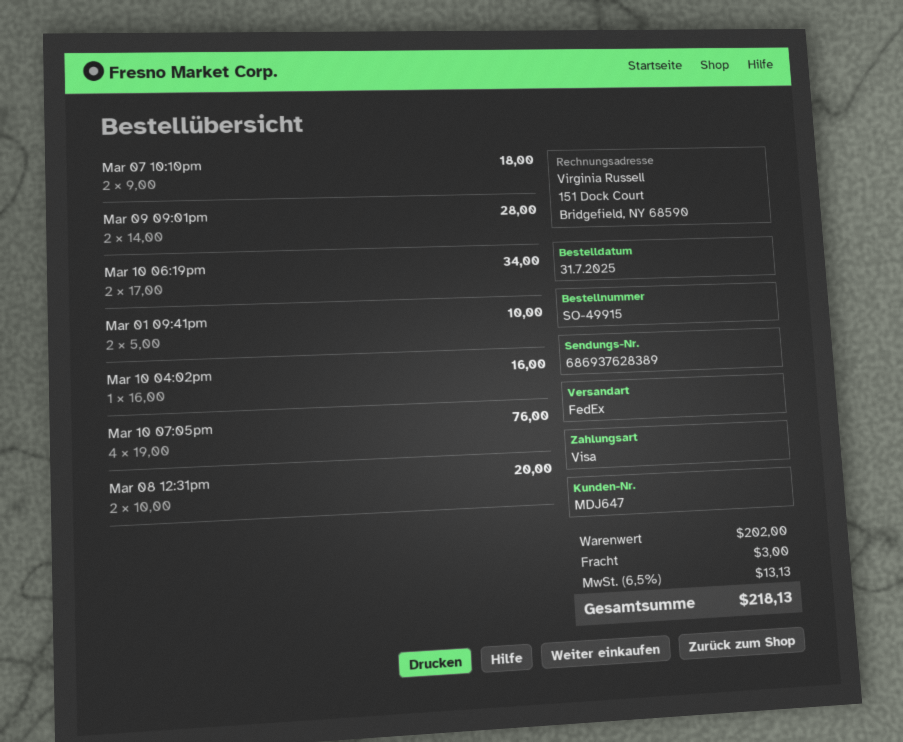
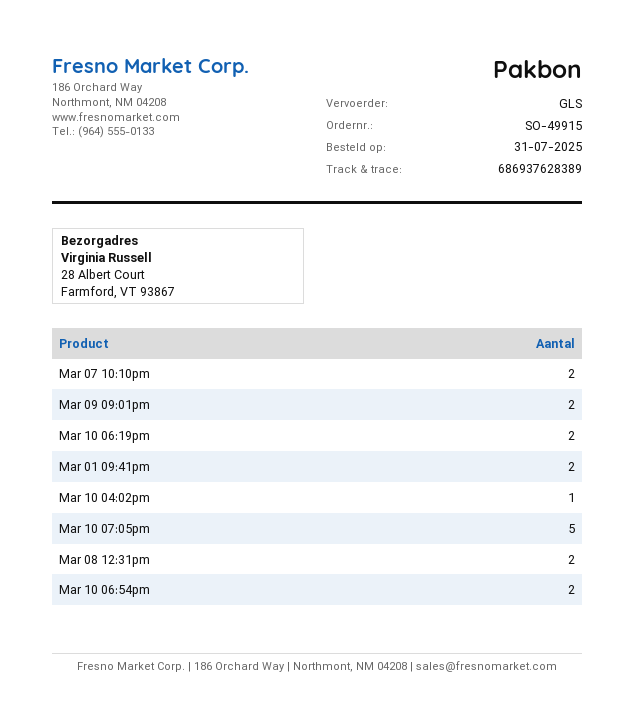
shipping method: FedEx -> GLS
Mar 10 07:05pm: 4 -> 5
Mar 10 06:54pm: none -> 2

